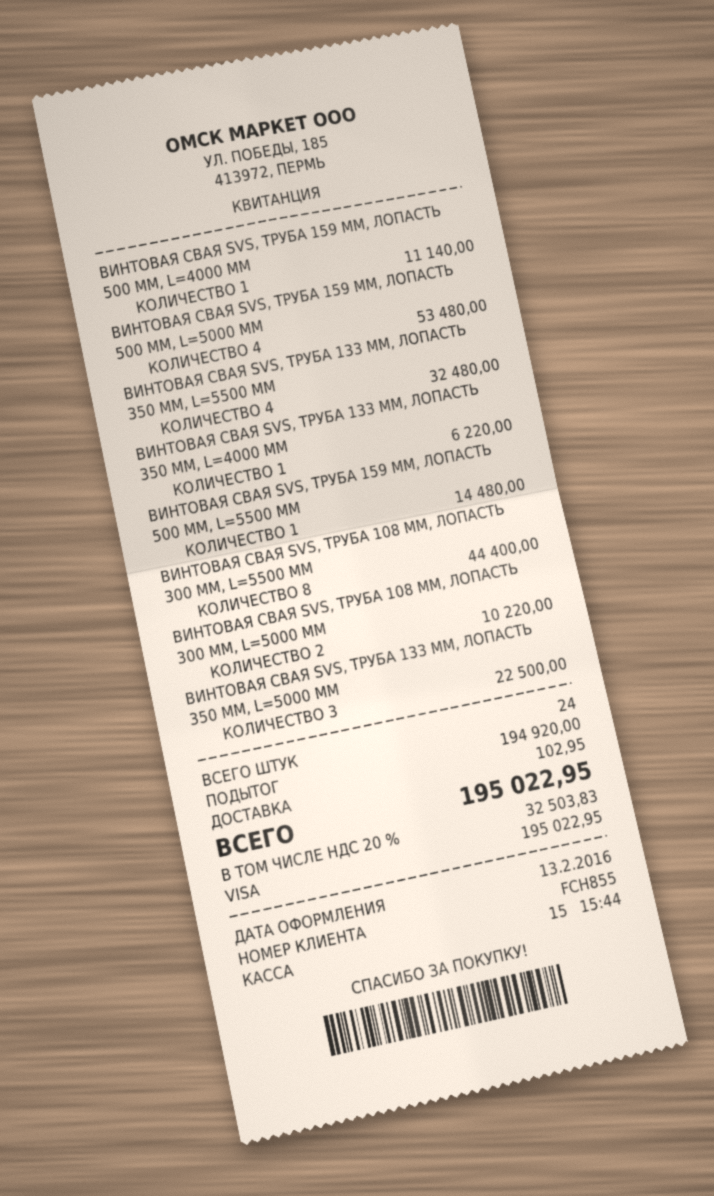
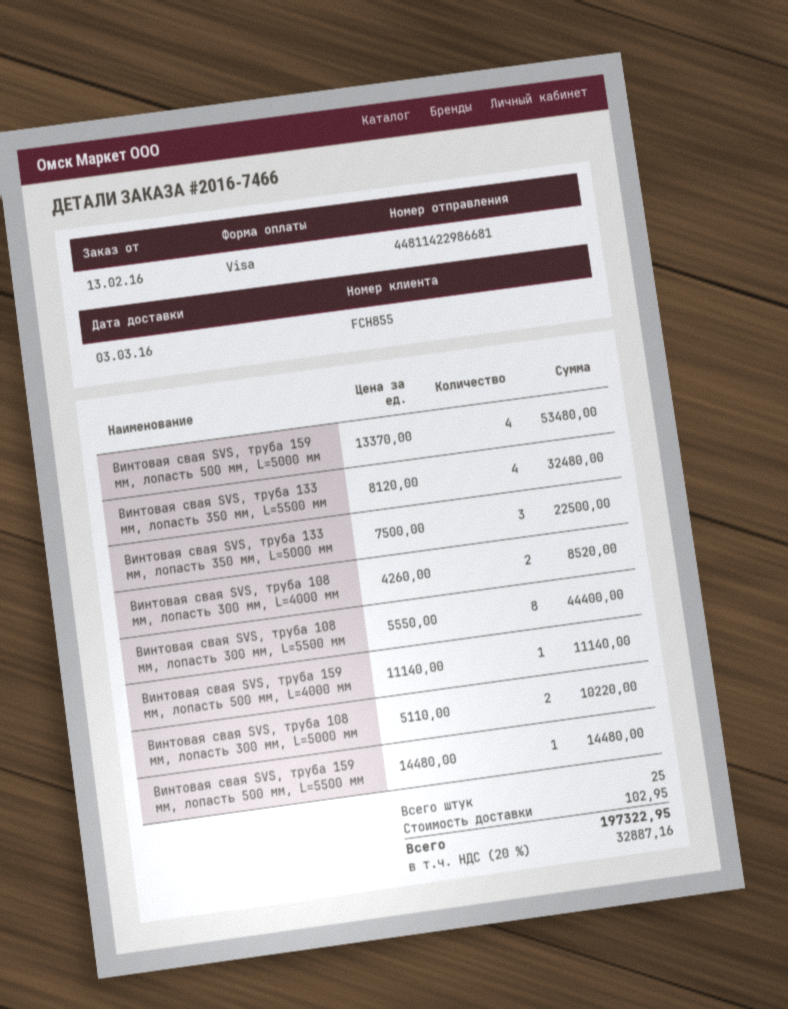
ВИНТОВАЯ СВАЯ SVS, ТРУБА 133 ММ, ЛОПАСТЬ 350 ММ, L=4000 ММ: 1 for 6220.00 -> none
Винтовая свая SVS, труба 108 мм, лопасть 300 мм, L=4000 мм: none -> 2 for 8520.00
total quantity: 24 -> 25
tax: 20% = 32503.83 -> 20% = 32887.16
total: 195022.95 -> 197322.95

